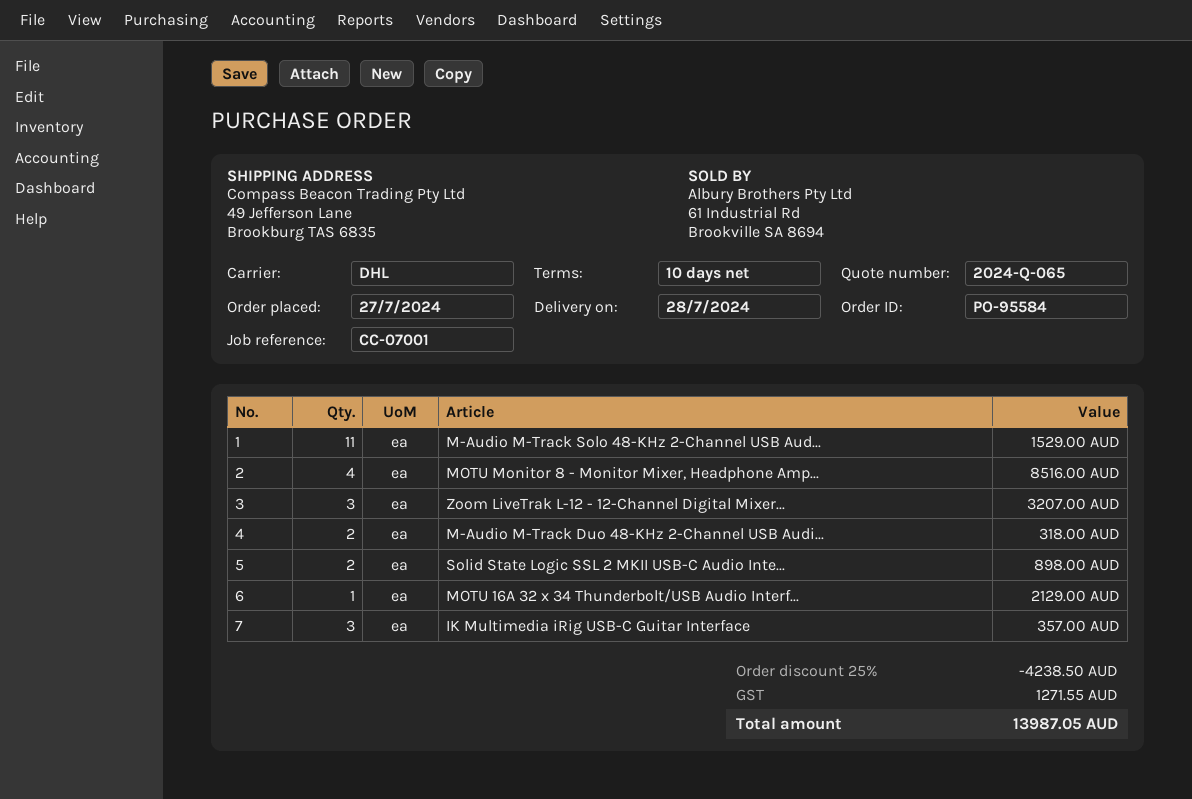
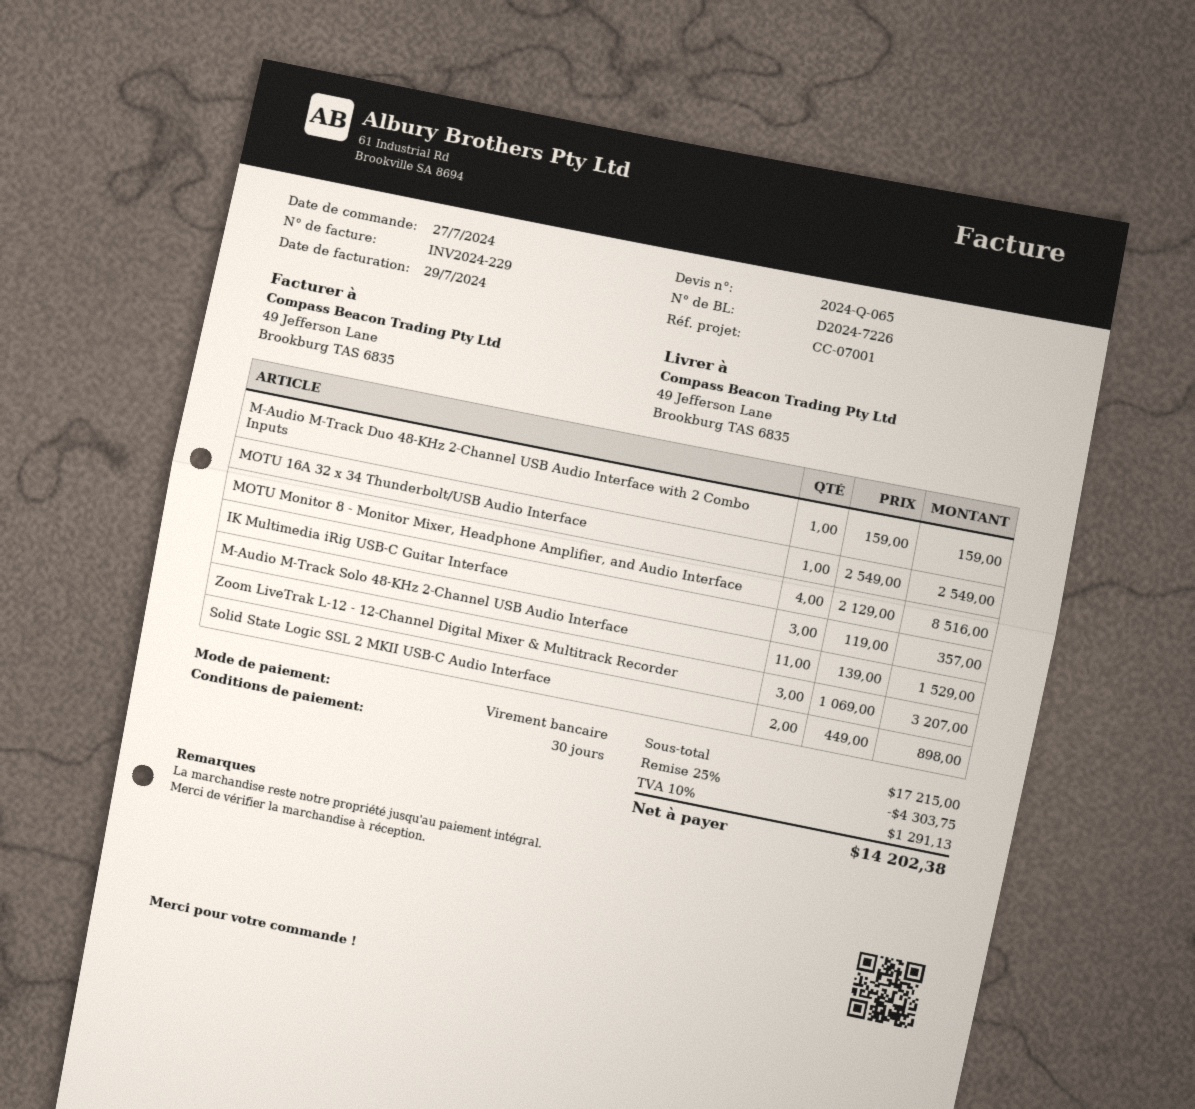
payment terms: 10 days -> 30 days
M-Audio M-Track Duo 48-KHz 2-Channel USB Audi...: 2 for 318.00 -> 1 for 159.00
MOTU 16A 32 x 34 Thunderbolt/USB Audio Interf...: 1 for 2129.00 -> 1 for 2549.00
discount: 25% = 4238.50 -> 25% = 4303.75
tax: 1271.55 -> 1291.13
total: 13987.05 -> 14202.38

